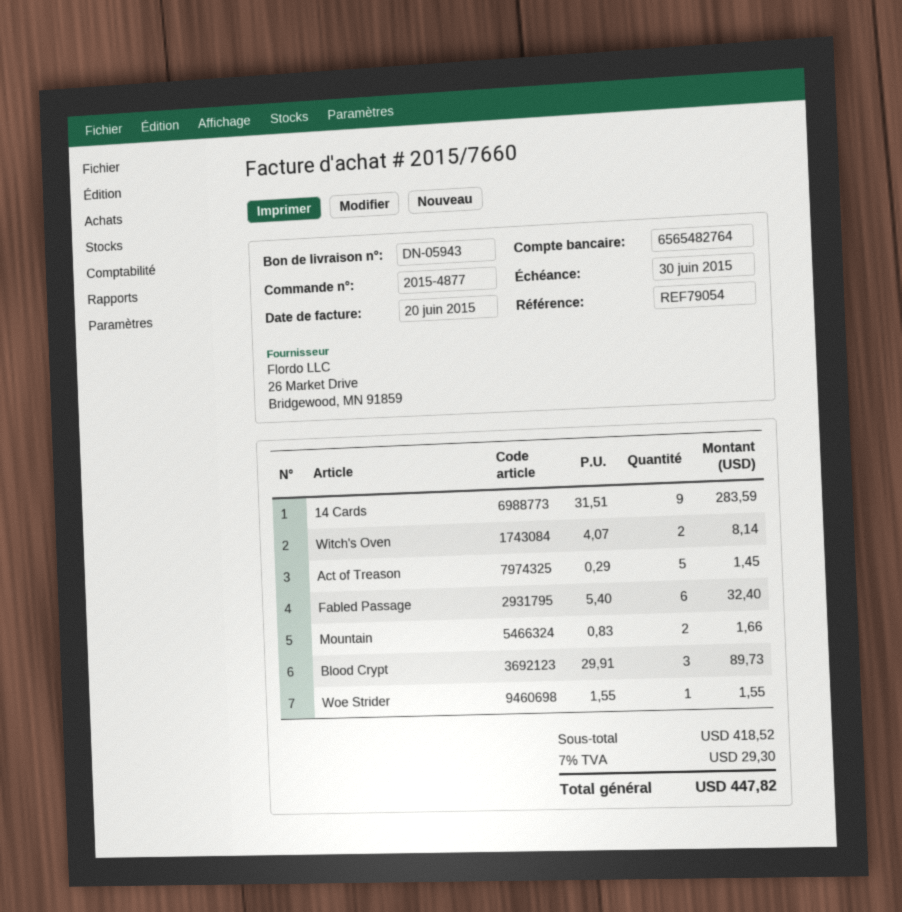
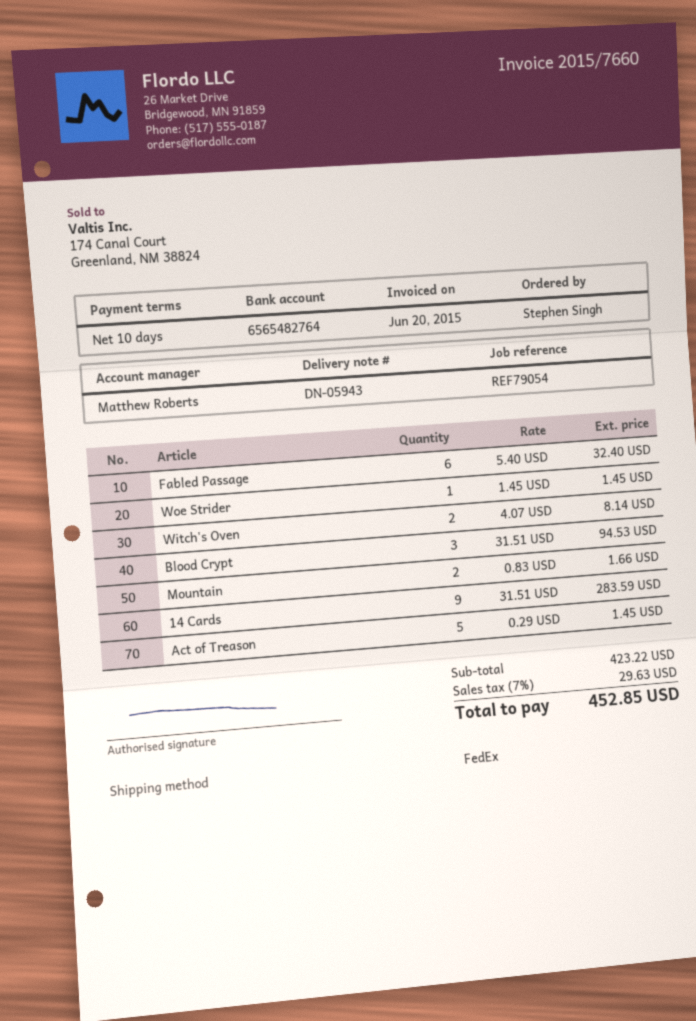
Blood Crypt: 3 x 29.91 = 89.73 -> 3 x 31.51 = 94.53
Woe Strider: 1 x 1.55 = 1.55 -> 1 x 1.45 = 1.45
subtotal: 418.52 -> 423.22
tax: 7% = 29.30 -> 7% = 29.63
total: 447.82 -> 452.85

